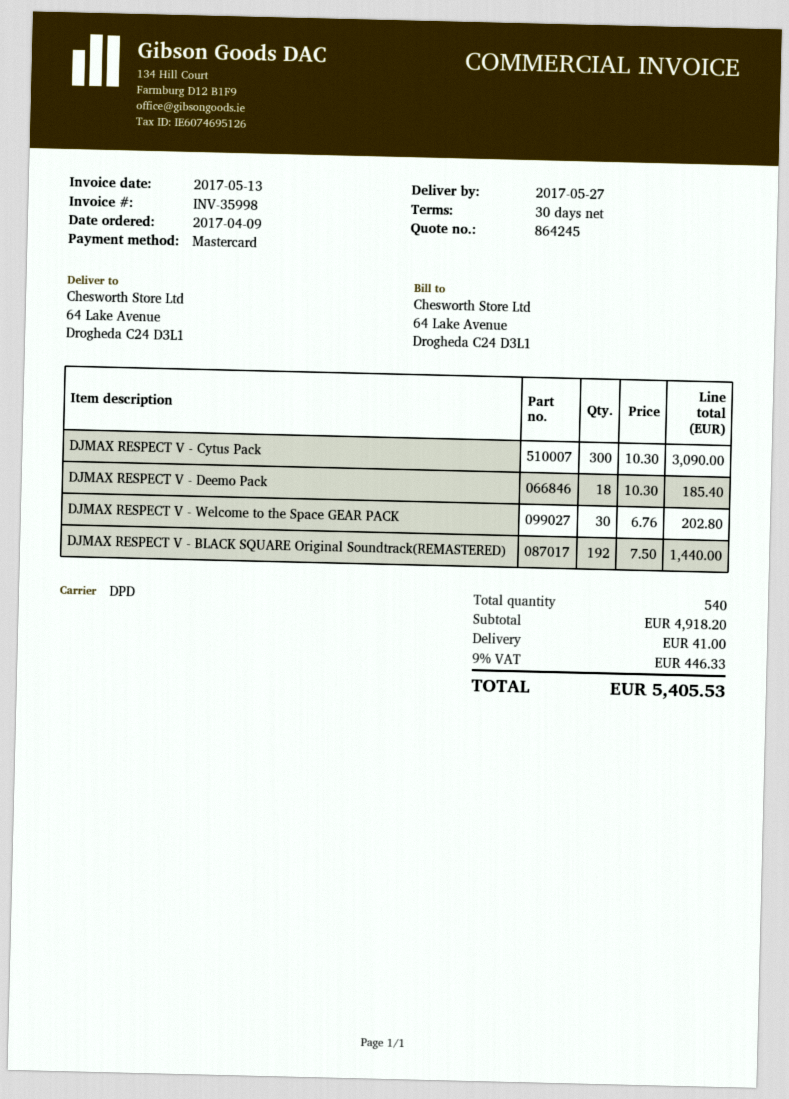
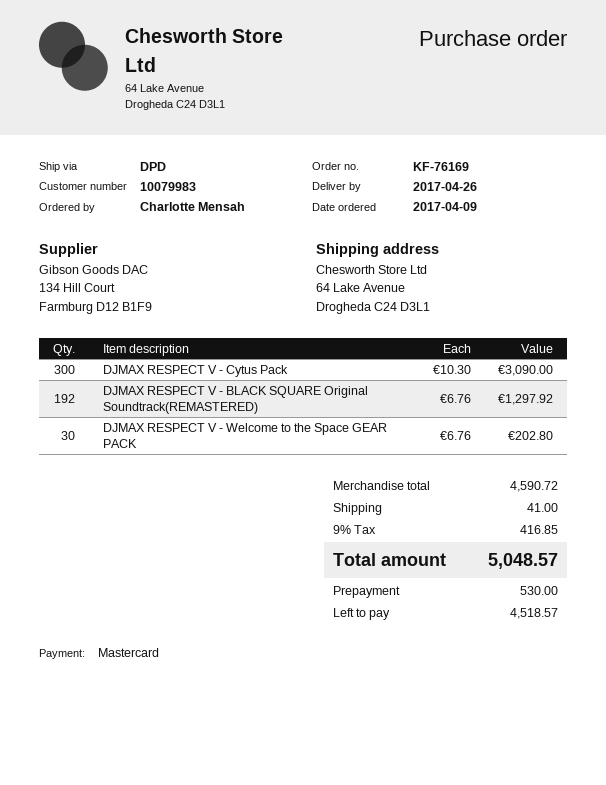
delivery date: 2017-05-27 -> 2017-04-26
DJMAX RESPECT V - Deemo Pack: 18 x 10.30 = 185.40 -> none
DJMAX RESPECT V - BLACK SQUARE Original Soundtrack(REMASTERED): 192 x 7.50 = 1440.00 -> 192 x 6.76 = 1297.92
subtotal: 4918.20 -> 4590.72
tax: 9% = 446.33 -> 9% = 416.85
total: 5405.53 -> 5048.57

